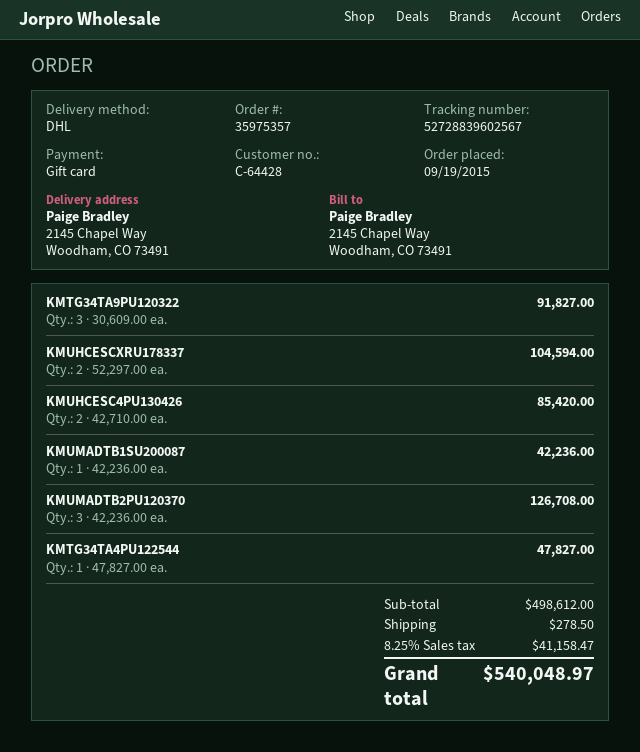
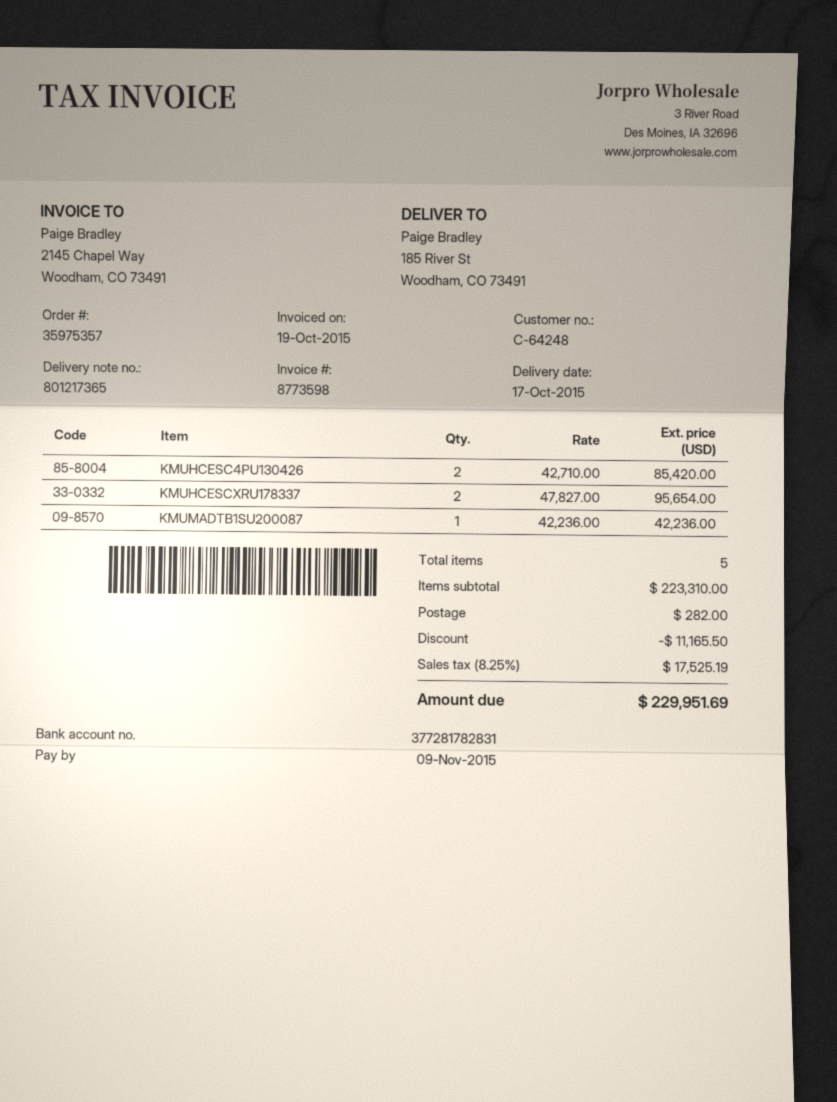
customer number: C-64428 -> C-64248
ship to: 2145 Chapel Way, Woodham, CO 73491 -> 185 River St, Woodham, CO 73491
KMTG34TA9PU120322: 3 x 30609.00 = 91827.00 -> none
KMUHCESCXRU178337: 2 x 52297.00 = 104594.00 -> 2 x 47827.00 = 95654.00
KMUMADTB2PU120370: 3 x 42236.00 = 126708.00 -> none
KMTG34TA4PU122544: 1 x 47827.00 = 47827.00 -> none
subtotal: 498612.00 -> 223310.00
discount: none -> 11165.50
shipping: 278.50 -> 282.00
tax: 8.25% = 41158.47 -> 8.25% = 17525.19
total: 540048.97 -> 229951.69

